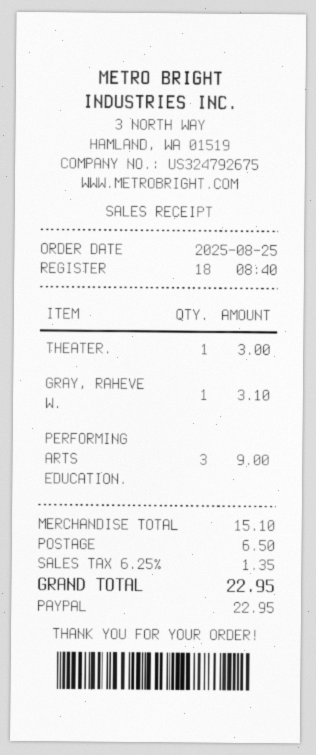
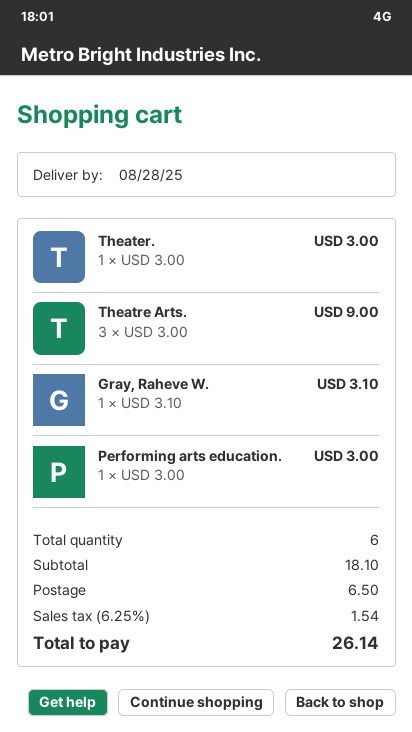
PERFORMING ARTS EDUCATION.: 3 for 9.00 -> 1 for 3.00
Theatre Arts.: none -> 3 for 9.00
subtotal: 15.10 -> 18.10
tax: 6.25% = 1.35 -> 6.25% = 1.54
total: 22.95 -> 26.14

